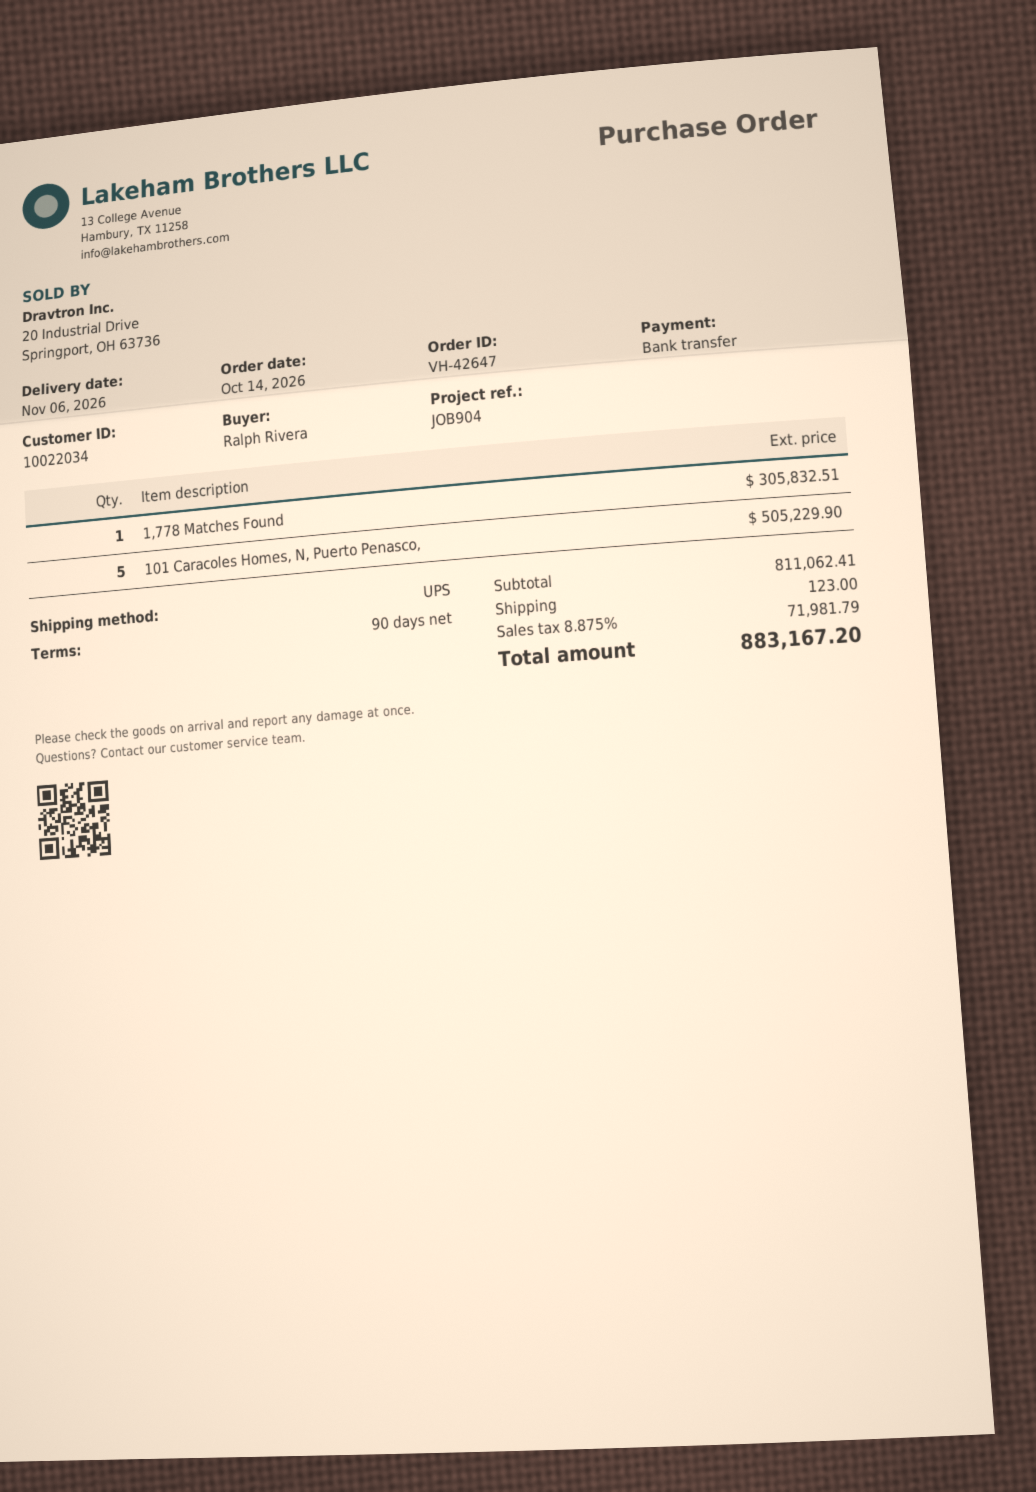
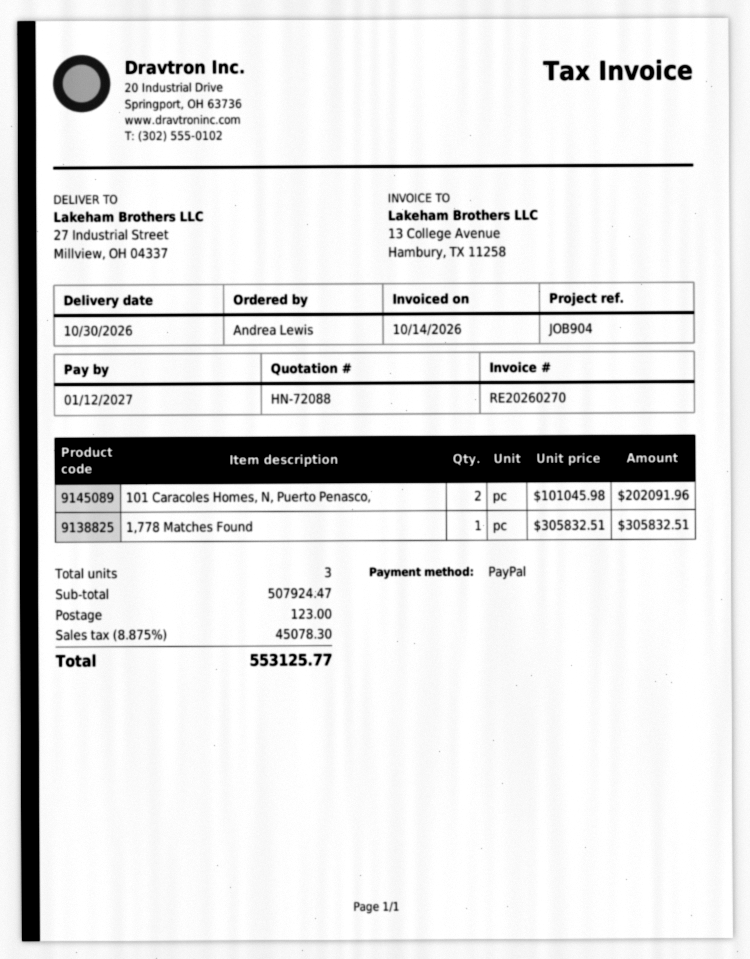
delivery date: 2026-11-06 -> 2026-10-30
ordered by: Ralph Rivera -> Andrea Lewis
payment method: bank transfer -> PayPal
101 Caracoles Homes, N, Puerto Penasco,: 5 for 505229.90 -> 2 for 202091.96
subtotal: 811062.41 -> 507924.47
tax: 8.875% = 71981.79 -> 8.875% = 45078.30
total: 883167.20 -> 553125.77

